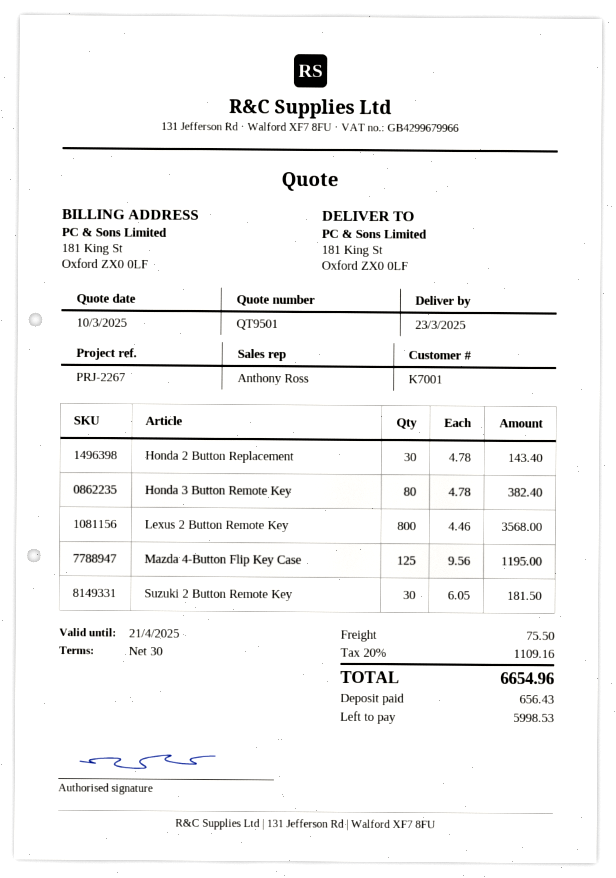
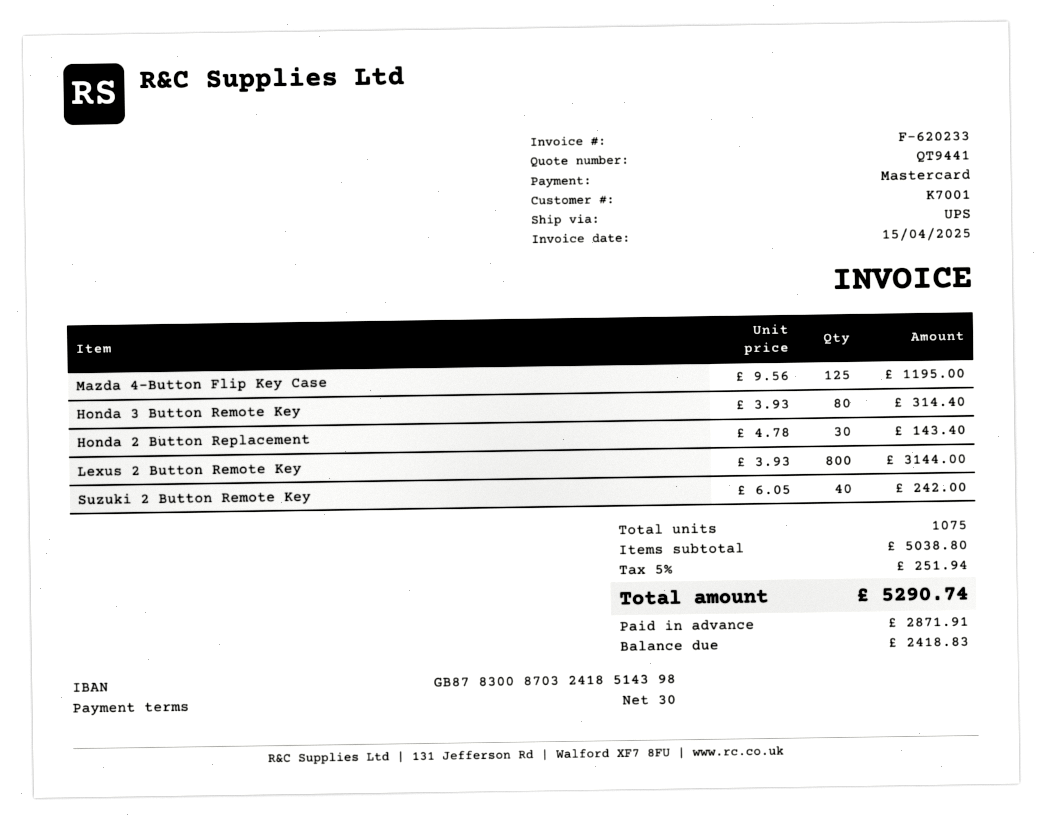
quote number: QT9501 -> QT9441
Honda 3 Button Remote Key: 80 x 4.78 = 382.40 -> 80 x 3.93 = 314.40
Lexus 2 Button Remote Key: 800 x 4.46 = 3568.00 -> 800 x 3.93 = 3144.00
Suzuki 2 Button Remote Key: 30 x 6.05 = 181.50 -> 40 x 6.05 = 242.00
shipping: 75.50 -> none
tax: 20% = 1109.16 -> 5% = 251.94
total: 6654.96 -> 5290.74
deposit: 656.43 -> 2871.91
balance: 5998.53 -> 2418.83

